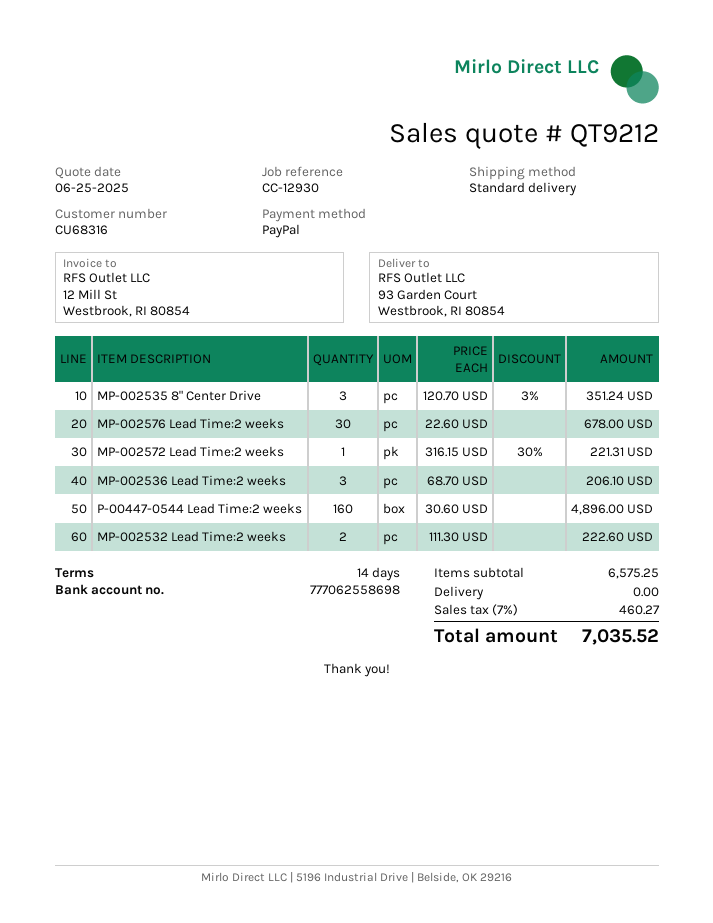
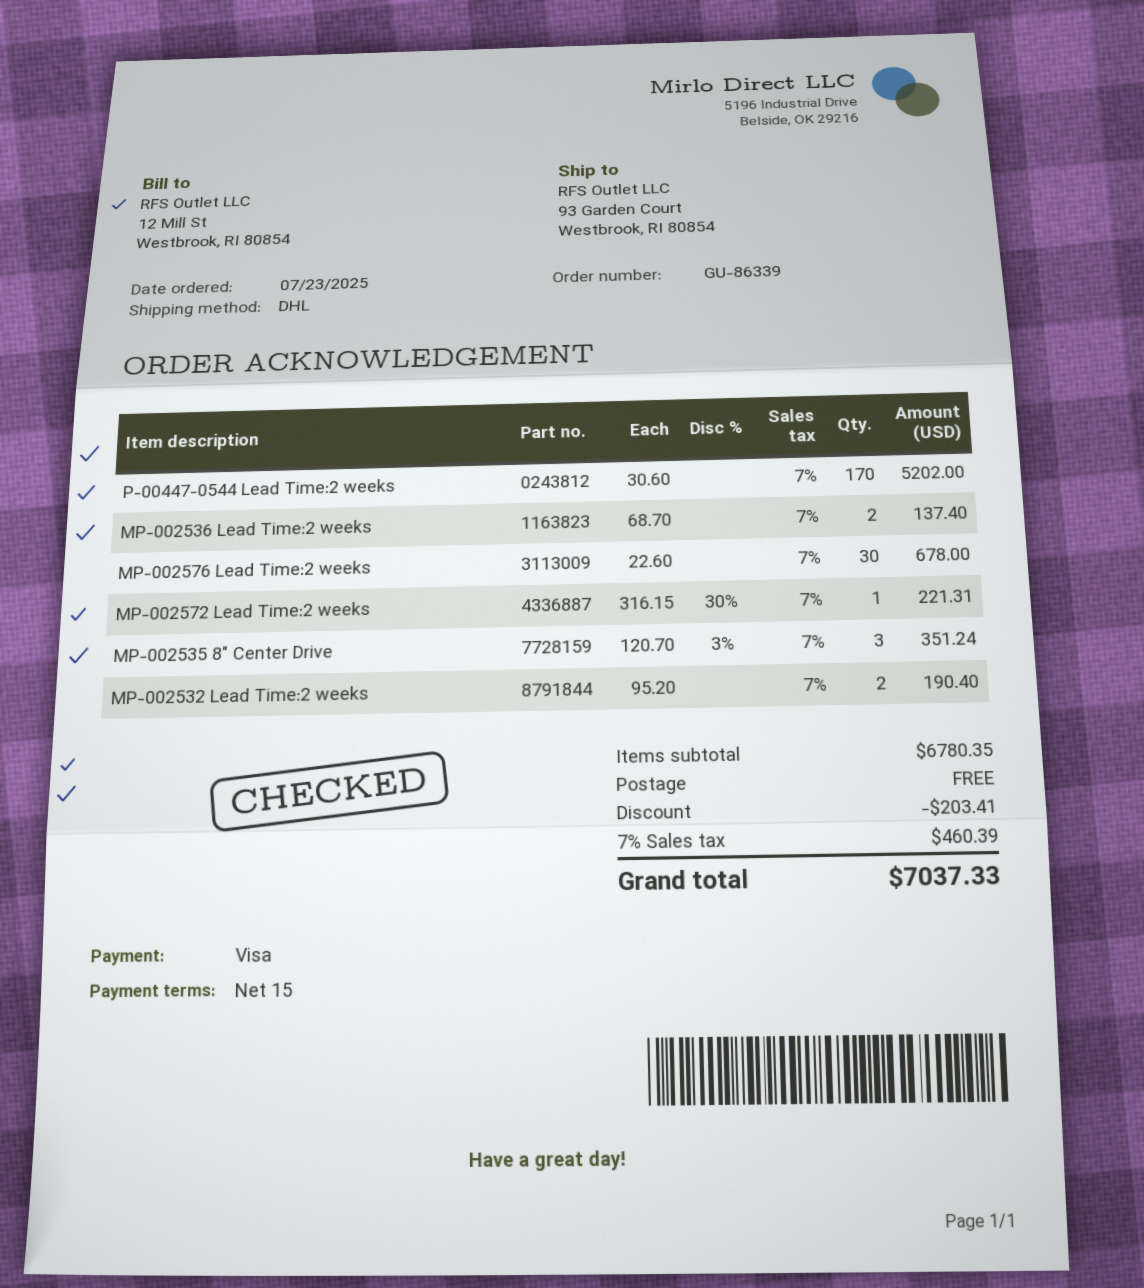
payment terms: 14 days -> 15 days
payment method: PayPal -> Visa
shipping method: standard -> DHL
MP-002536 Lead Time:2 weeks: 3 x 68.70 = 206.10 -> 2 x 68.70 = 137.40
P-00447-0544 Lead Time:2 weeks: 160 x 30.60 = 4896.00 -> 170 x 30.60 = 5202.00
MP-002532 Lead Time:2 weeks: 2 x 111.30 = 222.60 -> 2 x 95.20 = 190.40
subtotal: 6575.25 -> 6780.35
discount: none -> 203.41
tax: 7% = 460.27 -> 7% = 460.39
total: 7035.52 -> 7037.33

